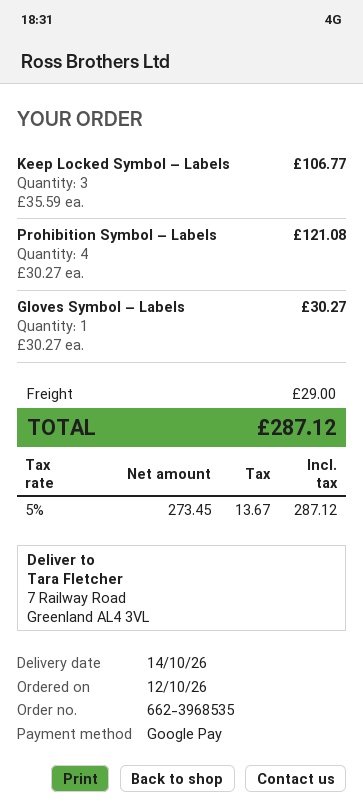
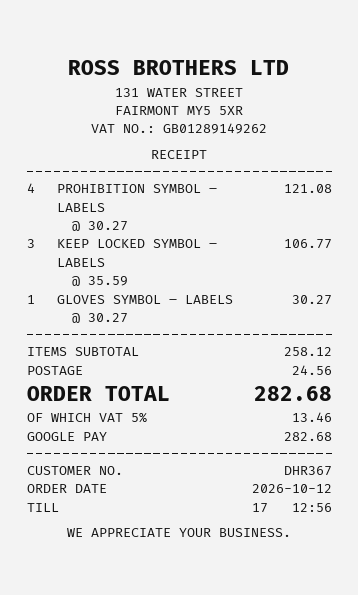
shipping: 29.00 -> 24.56
tax: 5% = 13.67 -> 5% = 13.46
total: 287.12 -> 282.68

